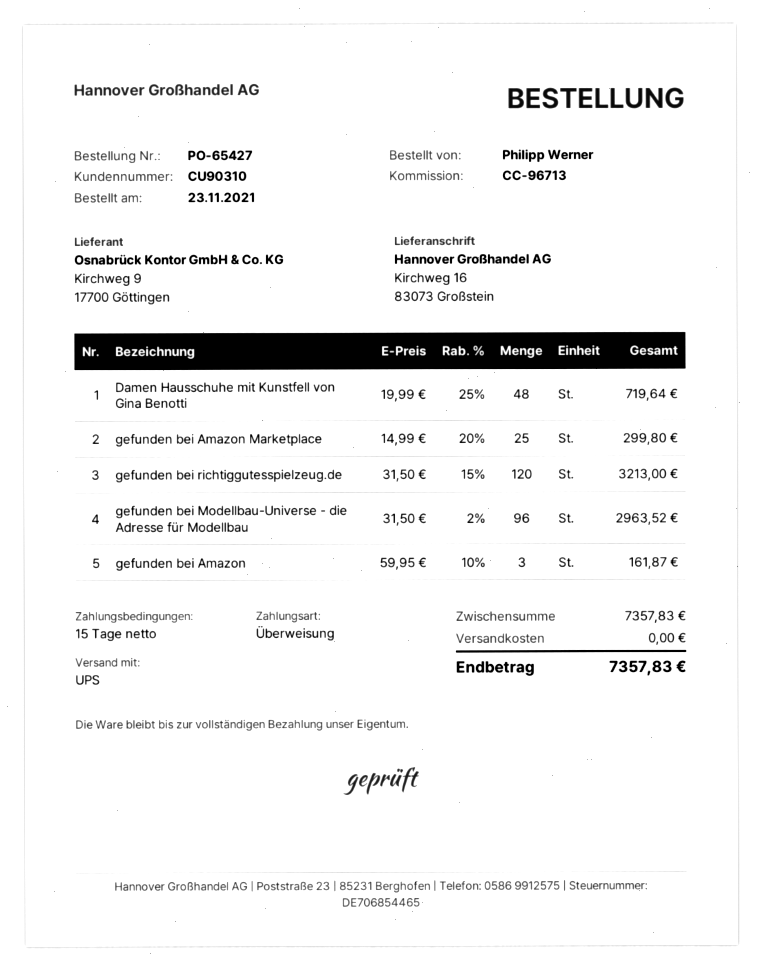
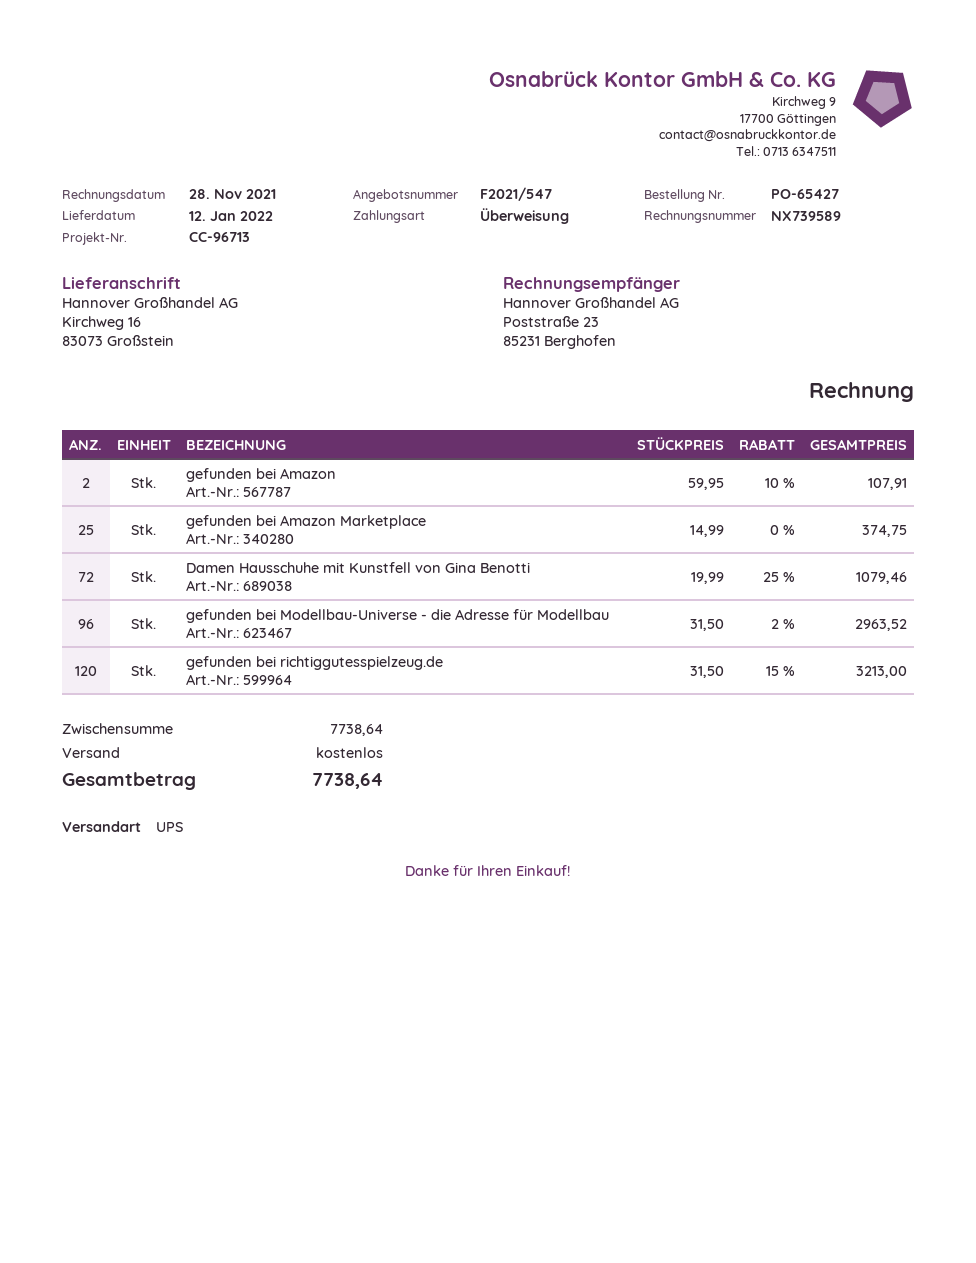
Damen Hausschuhe mit Kunstfell von Gina Benotti: 48 x 19.99 - 25% = 719.64 -> 72 x 19.99 - 25% = 1079.46
gefunden bei Amazon Marketplace: 25 x 14.99 - 20% = 299.80 -> 25 x 14.99 = 374.75
gefunden bei Amazon: 3 x 59.95 - 10% = 161.87 -> 2 x 59.95 - 10% = 107.91
subtotal: 7357.83 -> 7738.64
total: 7357.83 -> 7738.64

